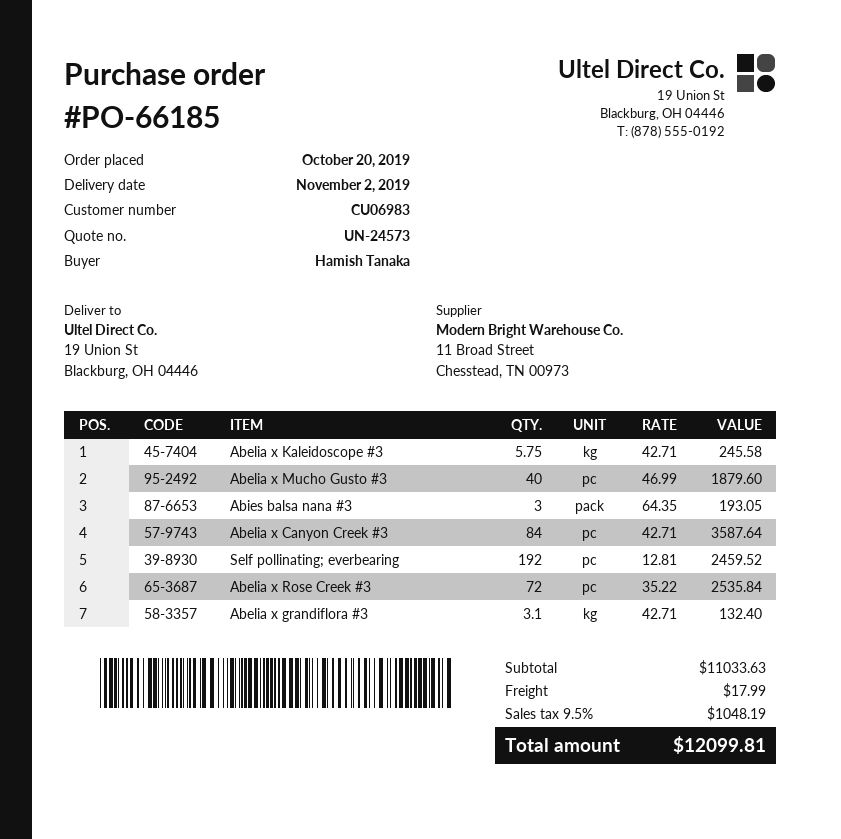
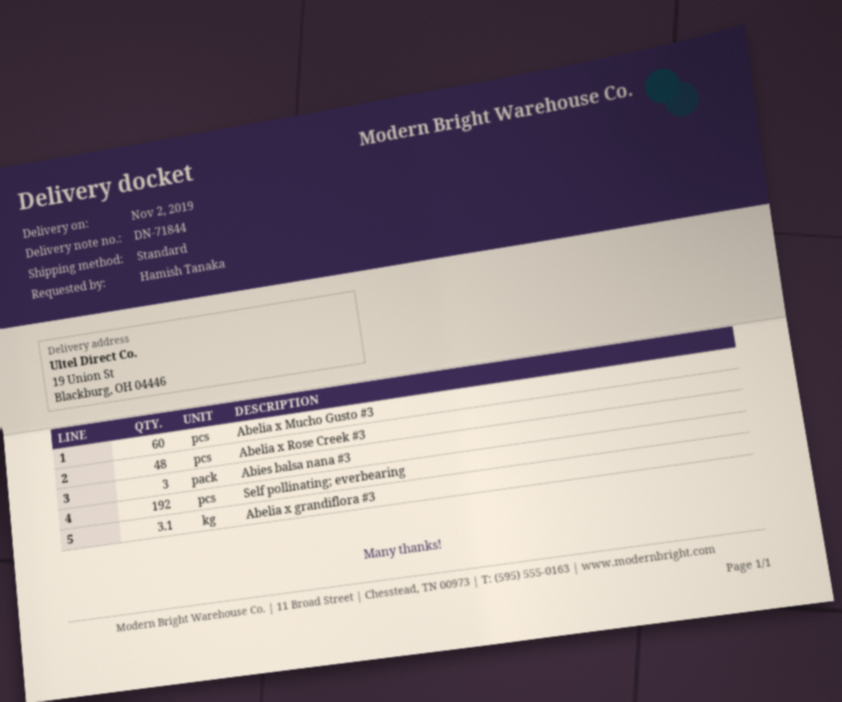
Abelia x Kaleidoscope #3: 5.75 -> none
Abelia x Mucho Gusto #3: 40 -> 60
Abelia x Canyon Creek #3: 84 -> none
Abelia x Rose Creek #3: 72 -> 48

